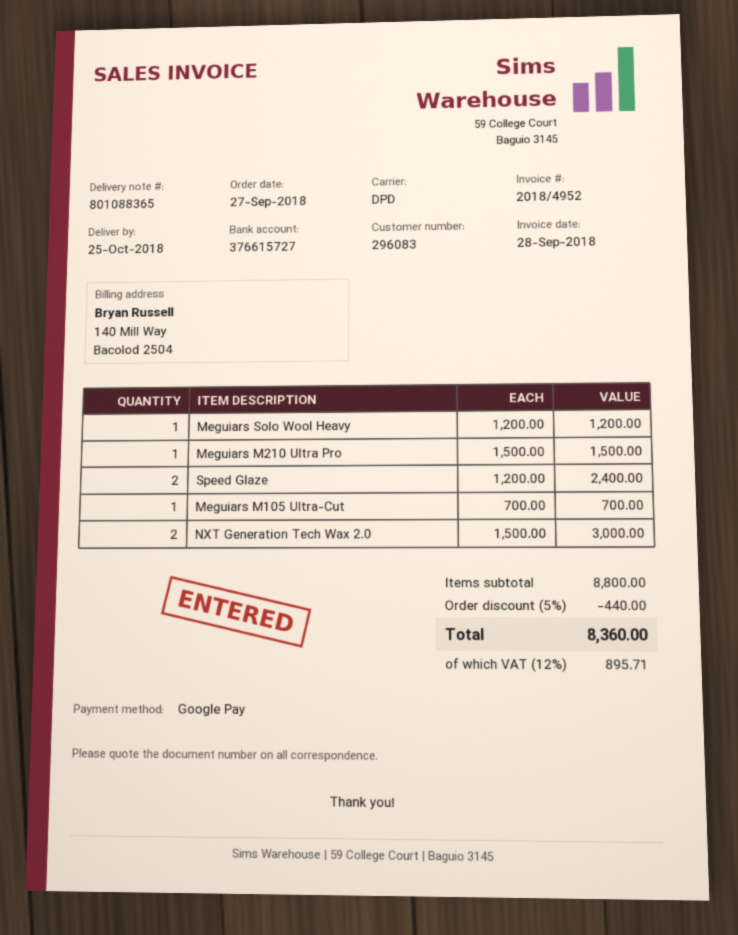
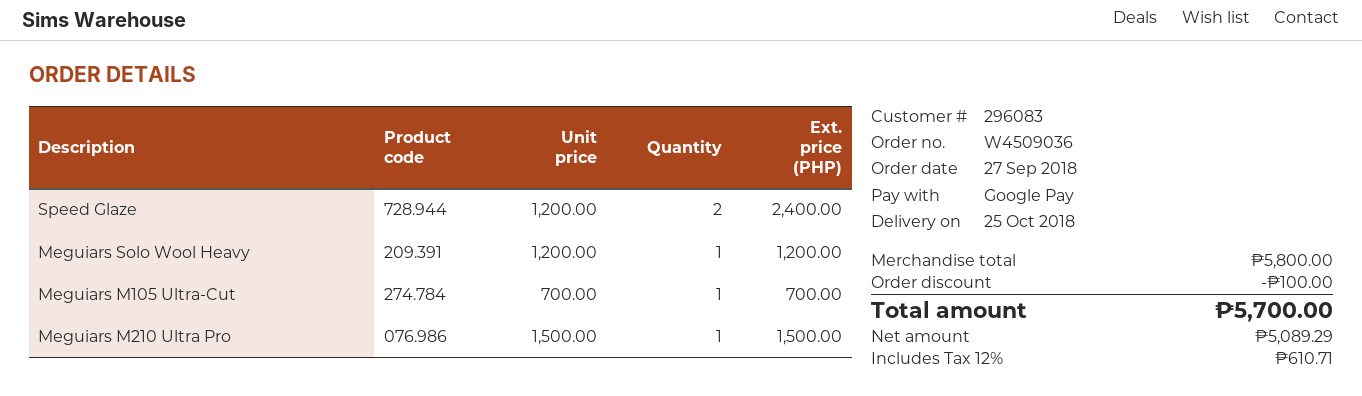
NXT Generation Tech Wax 2.0: 2 x 1500.00 = 3000.00 -> none
subtotal: 8800.00 -> 5800.00
discount: 440.00 -> 100.00
tax: 12% = 895.71 -> 12% = 610.71
total: 8360.00 -> 5700.00

